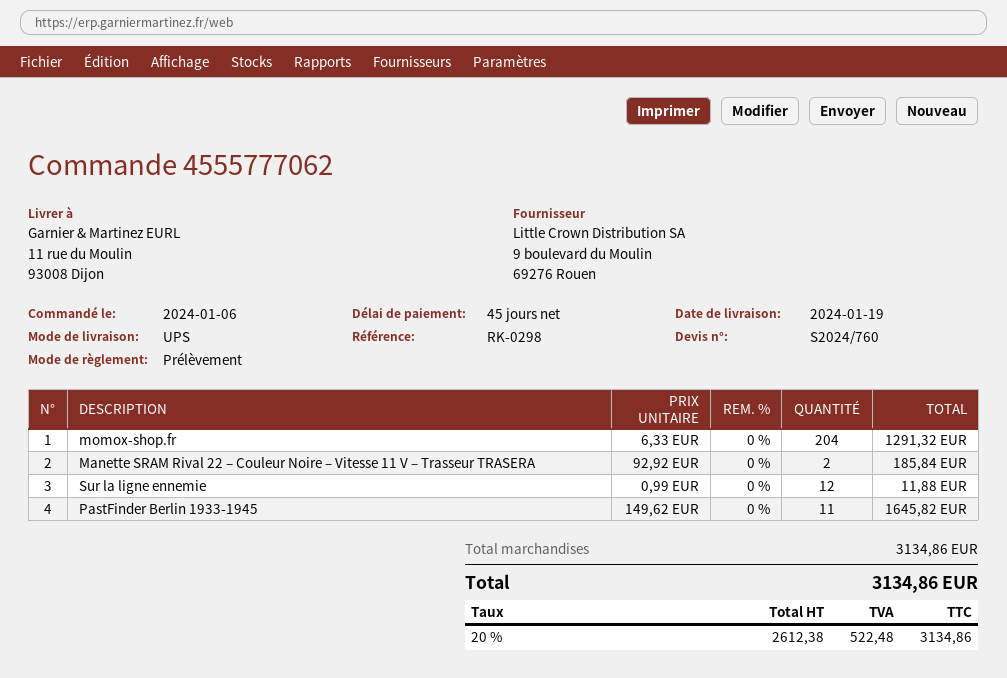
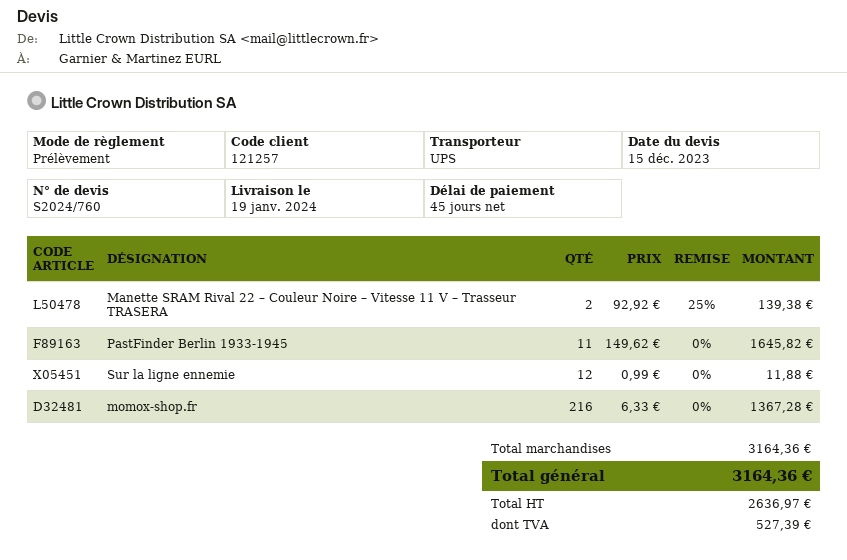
momox-shop.fr: 204 x 6.33 = 1291.32 -> 216 x 6.33 = 1367.28
Manette SRAM Rival 22 – Couleur Noire – Vitesse 11 V – Trasseur TRASERA: 2 x 92.92 = 185.84 -> 2 x 92.92 - 25% = 139.38
subtotal: 3134.86 -> 3164.36
net: 2612.38 -> 2636.97
tax: 522.48 -> 527.39
total: 3134.86 -> 3164.36

